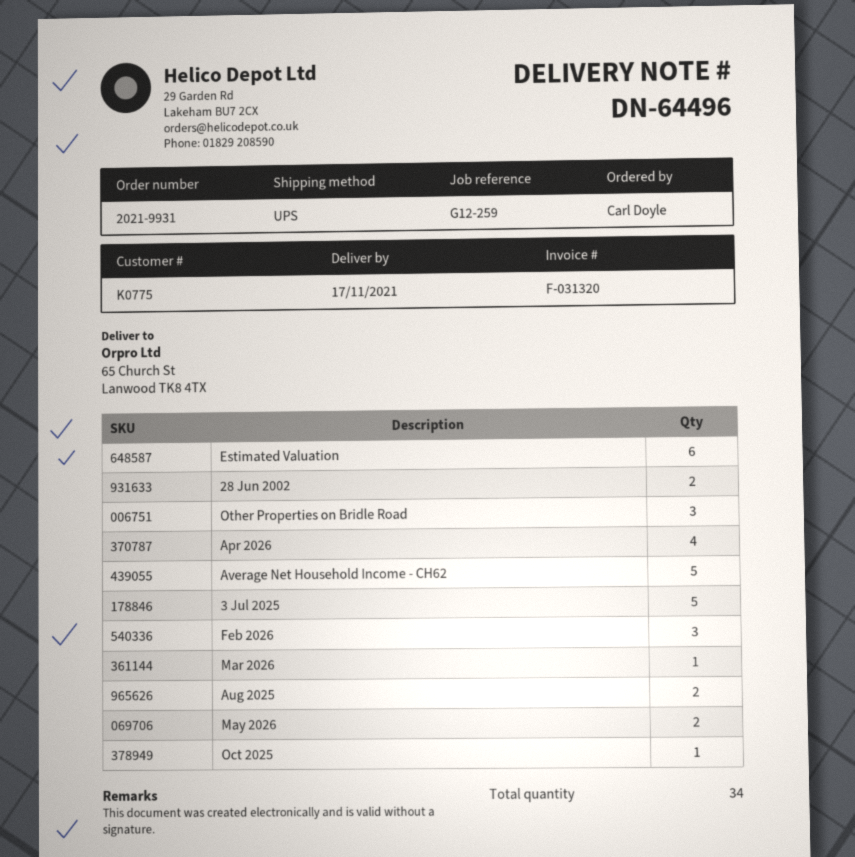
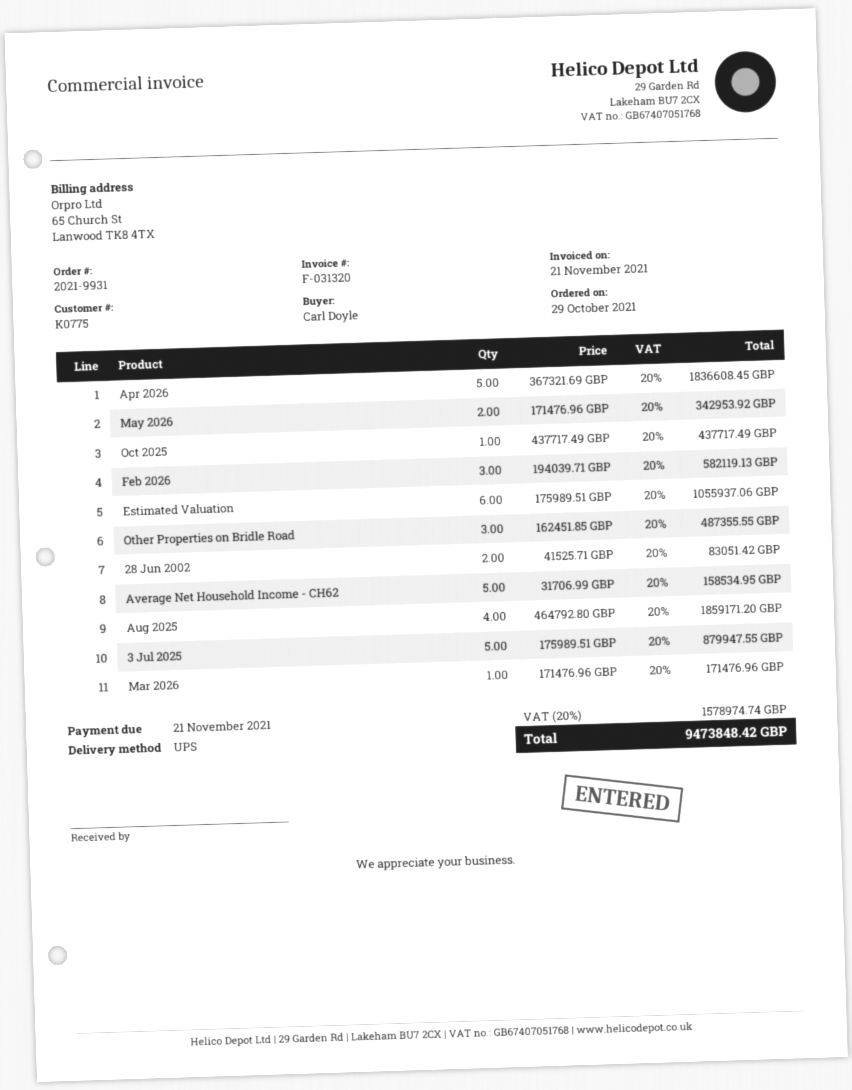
Apr 2026: 4 -> 5
Aug 2025: 2 -> 4

